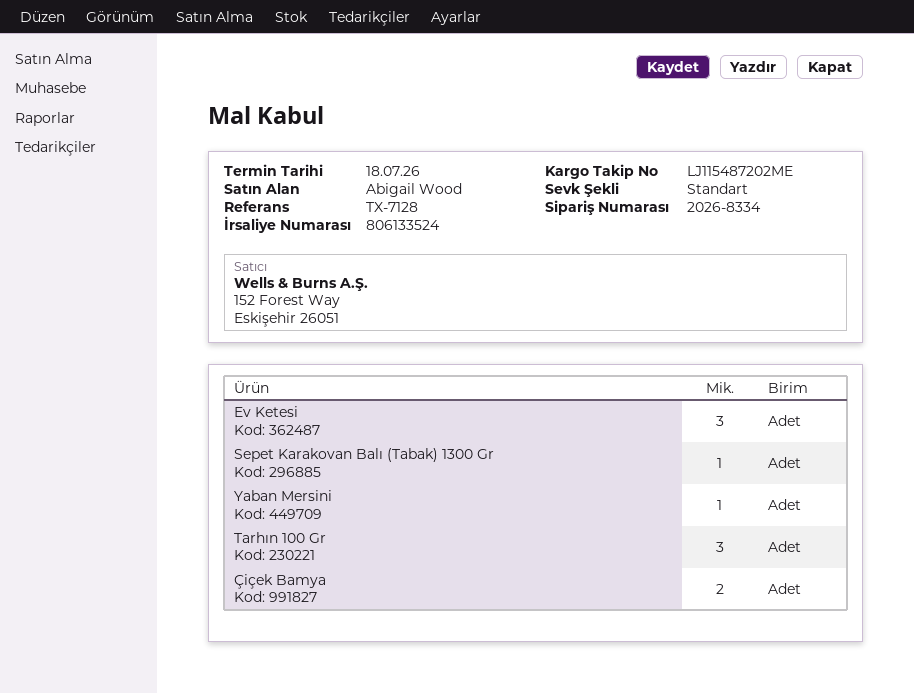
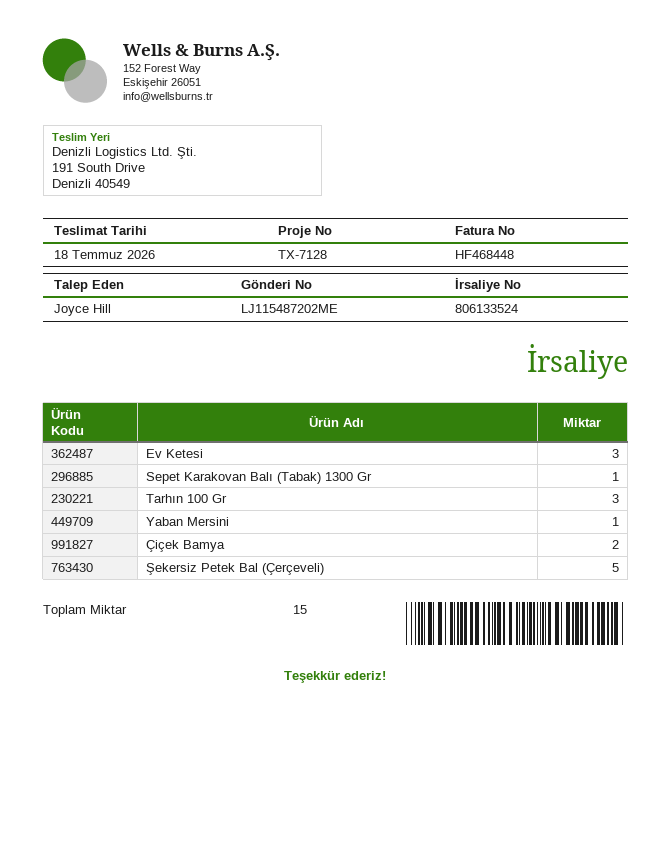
ordered by: Abigail Wood -> Joyce Hill
Şekersiz Petek Bal (Çerçeveli): none -> 5

